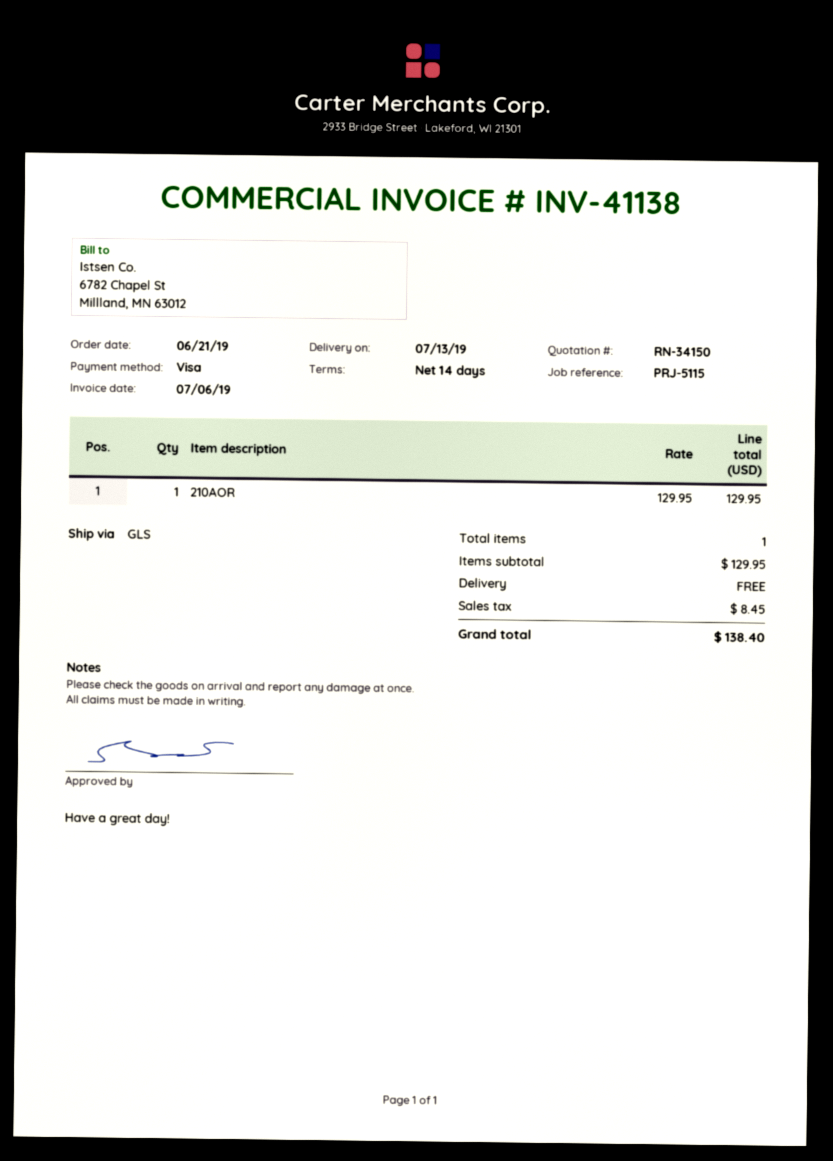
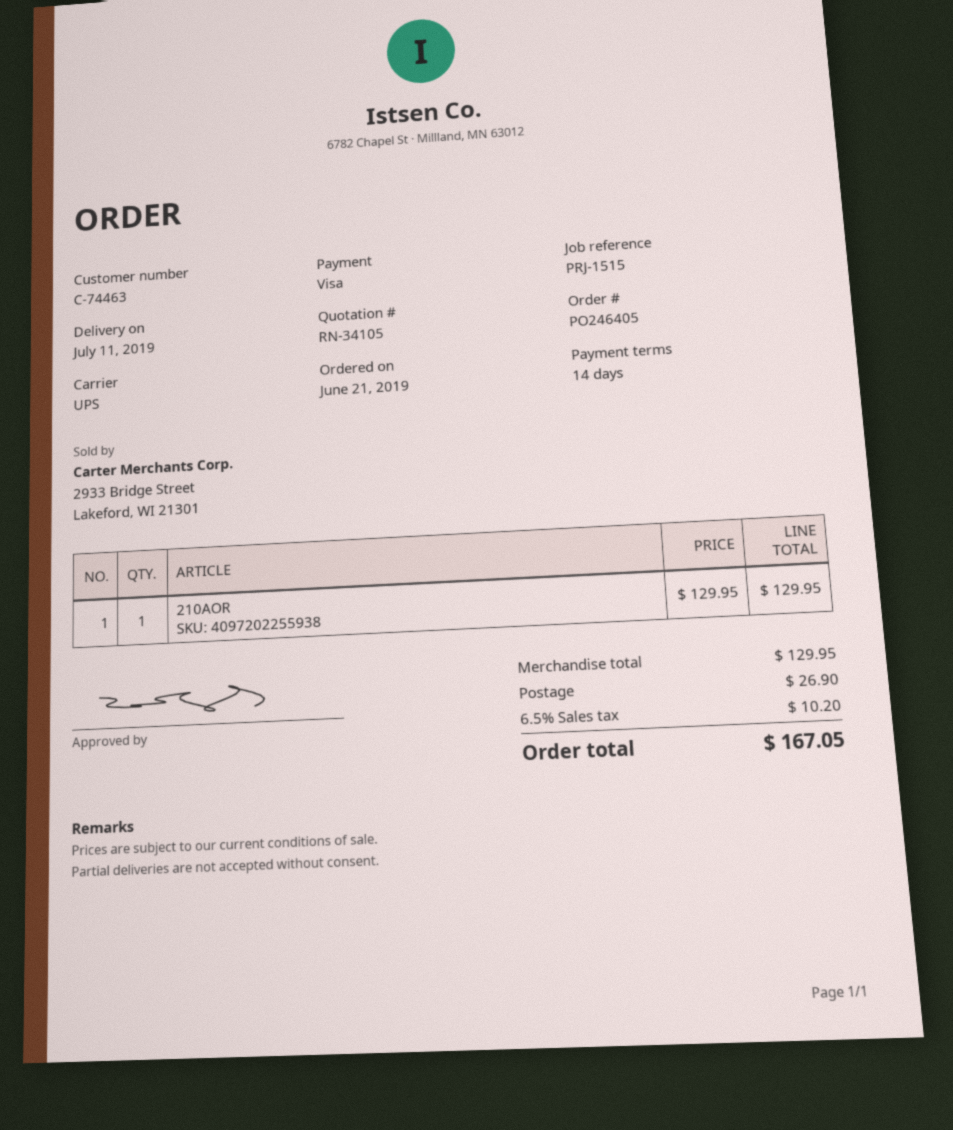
quote number: RN-34150 -> RN-34105
delivery date: 2019-07-13 -> 2019-07-11
reference: PRJ-5115 -> PRJ-1515
shipping method: GLS -> UPS
shipping: 0.00 -> 26.90
tax: 8.45 -> 10.20
total: 138.40 -> 167.05

